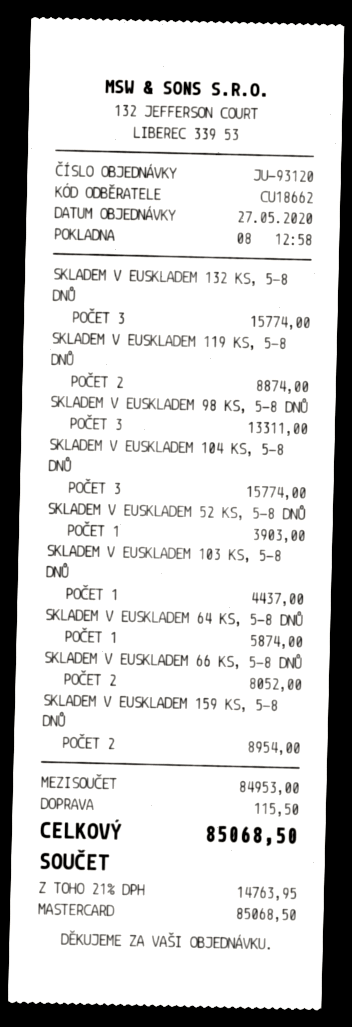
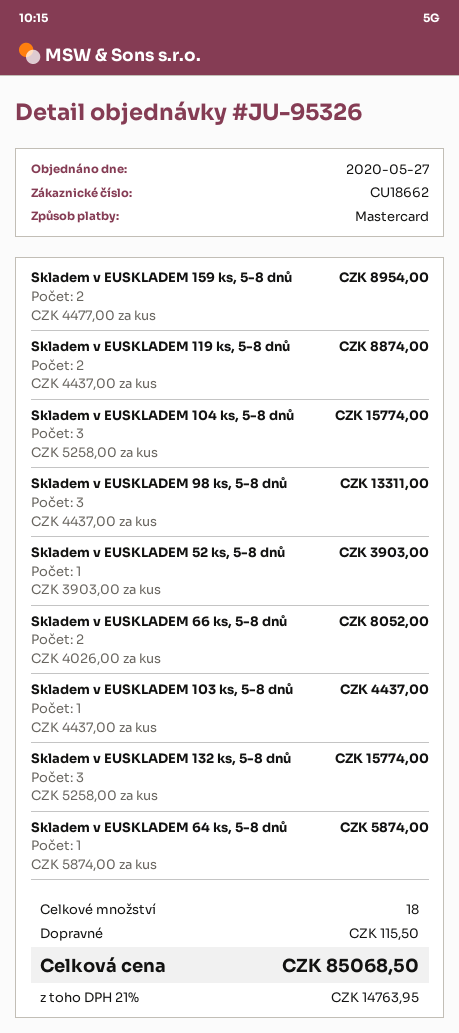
order number: JU-93120 -> JU-95326

